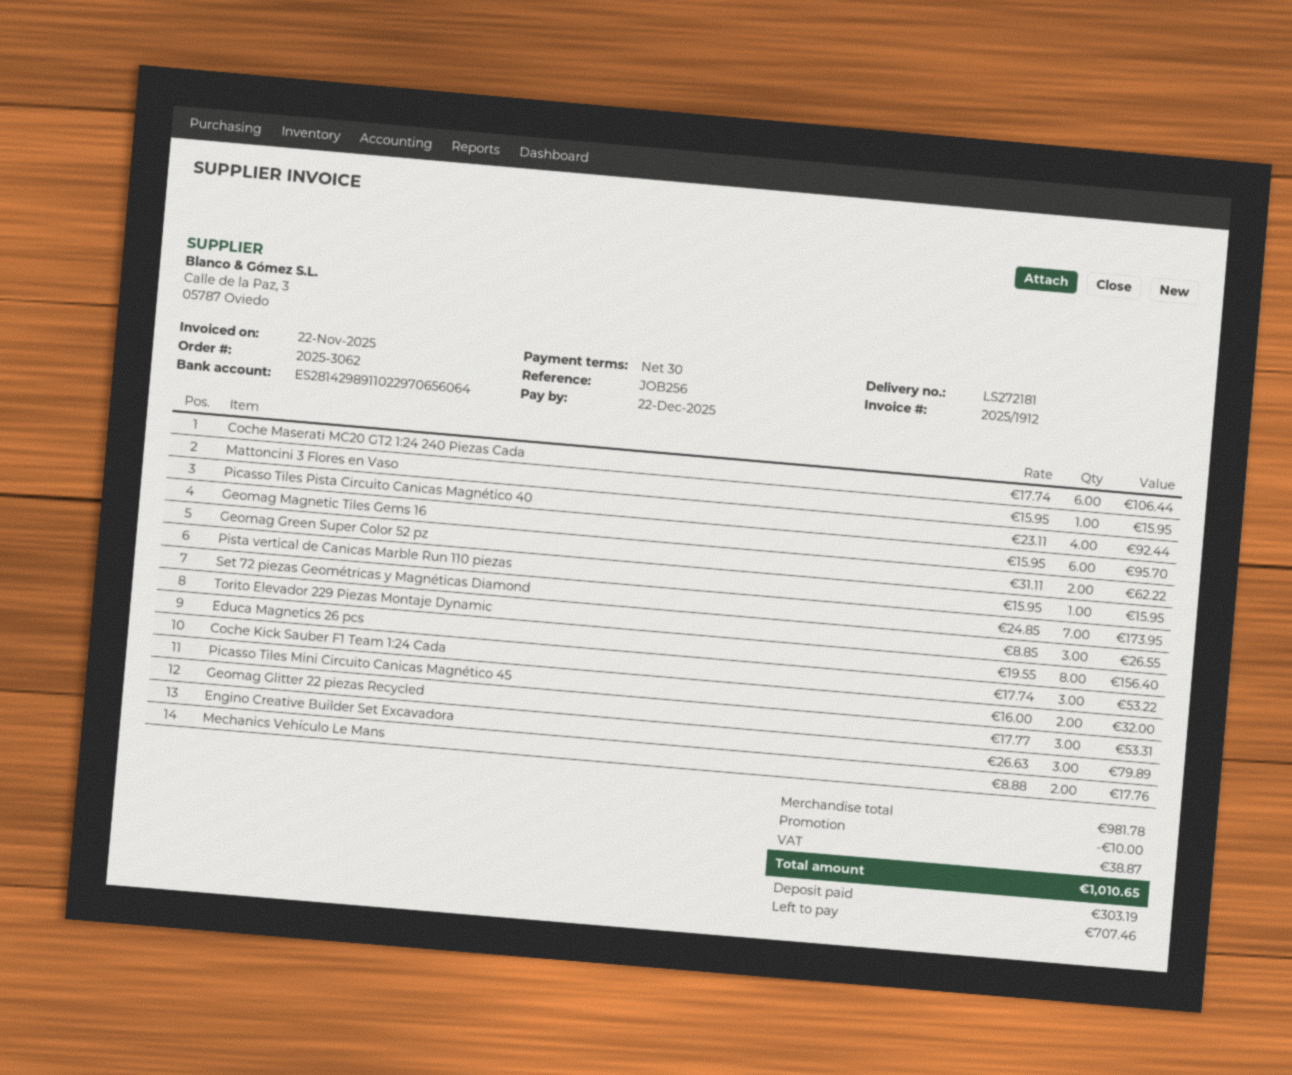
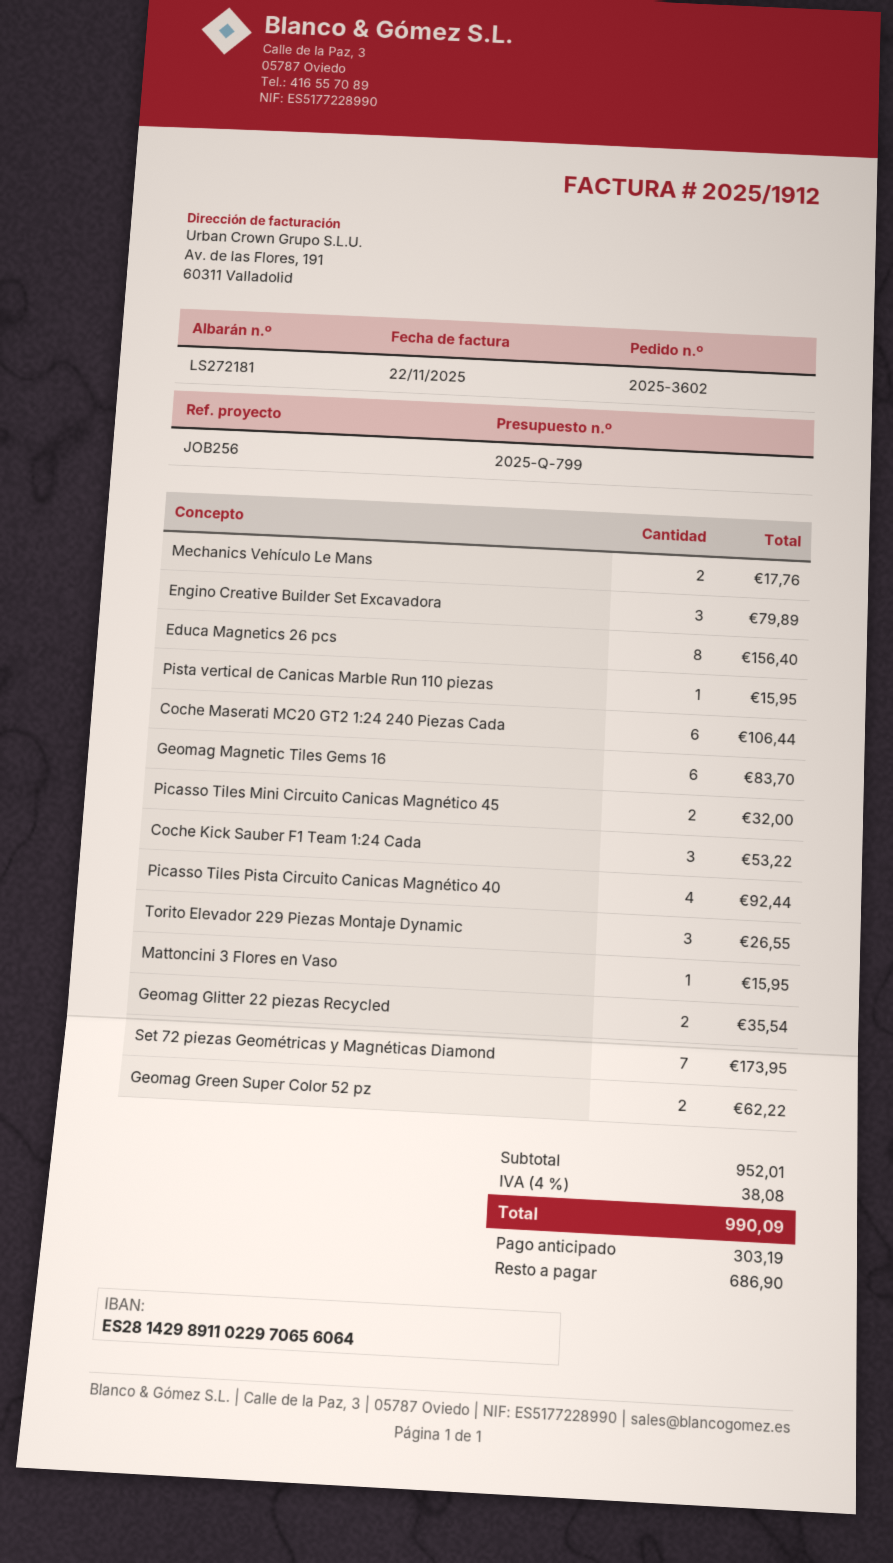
order number: 2025-3062 -> 2025-3602
Geomag Magnetic Tiles Gems 16: 6 for 95.70 -> 6 for 83.70
Geomag Glitter 22 piezas Recycled: 3 for 53.31 -> 2 for 35.54
subtotal: 981.78 -> 952.01
discount: 10.00 -> none
tax: 38.87 -> 38.08
total: 1010.65 -> 990.09
balance: 707.46 -> 686.90

